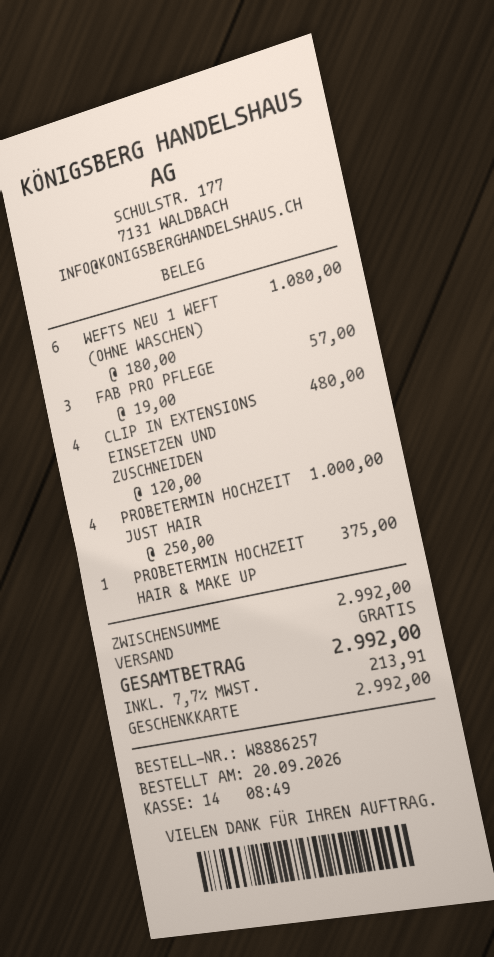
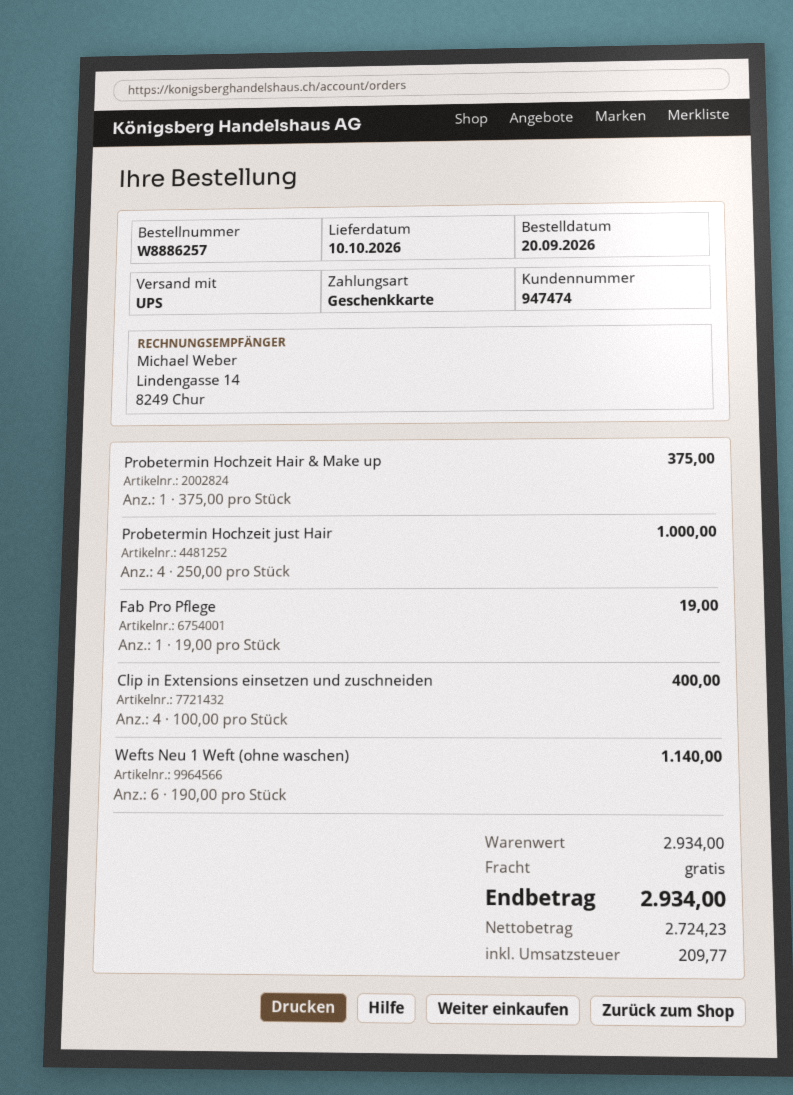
WEFTS NEU 1 WEFT (OHNE WASCHEN): 6 x 180.00 = 1080.00 -> 6 x 190.00 = 1140.00
FAB PRO PFLEGE: 3 x 19.00 = 57.00 -> 1 x 19.00 = 19.00
CLIP IN EXTENSIONS EINSETZEN UND ZUSCHNEIDEN: 4 x 120.00 = 480.00 -> 4 x 100.00 = 400.00
subtotal: 2992.00 -> 2934.00
tax: 213.91 -> 209.77
total: 2992.00 -> 2934.00

